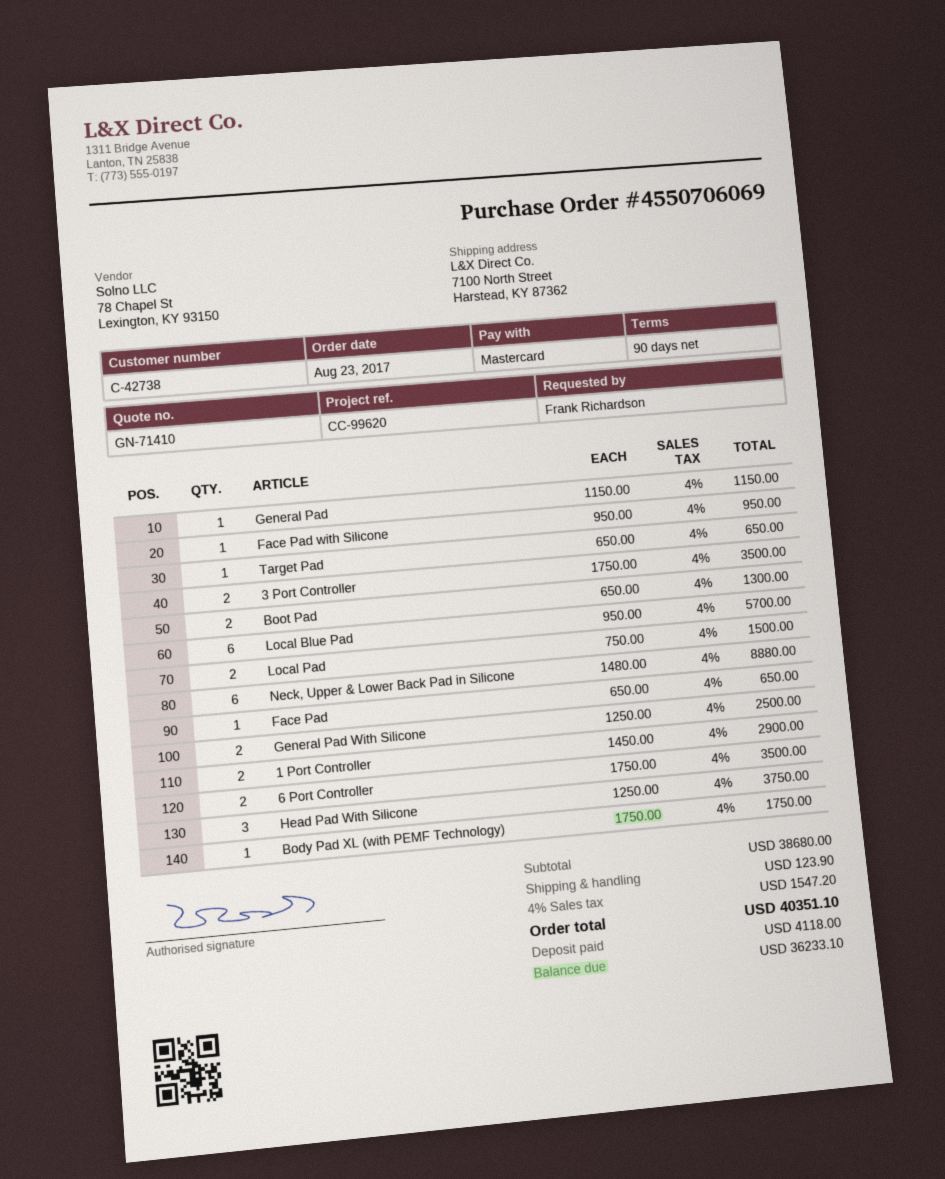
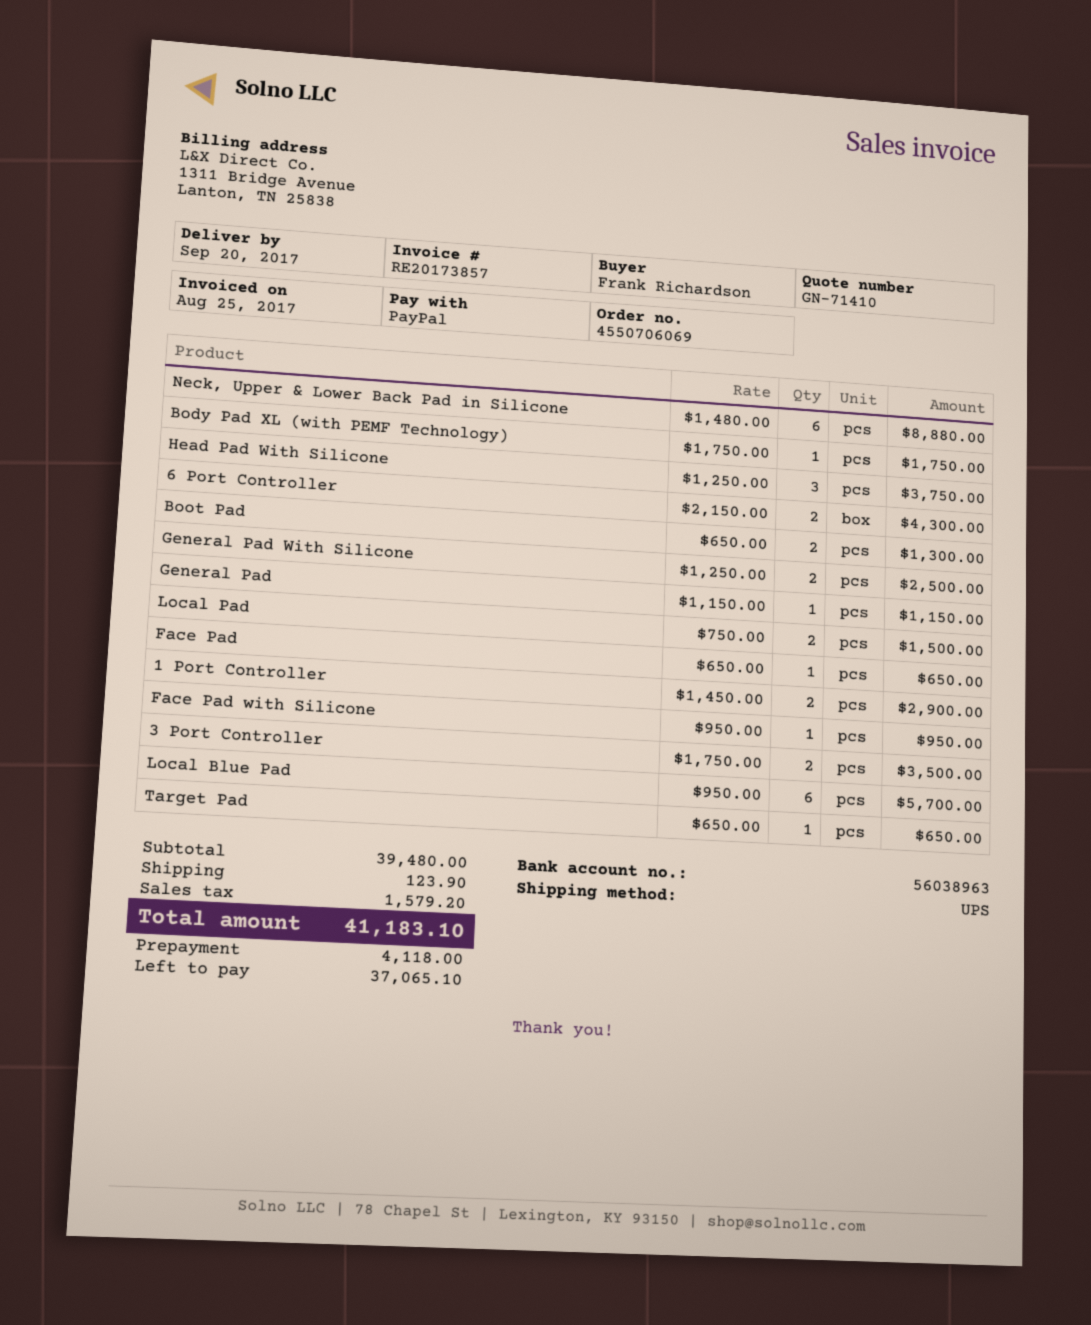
payment method: Mastercard -> PayPal
6 Port Controller: 2 x 1750.00 = 3500.00 -> 2 x 2150.00 = 4300.00
subtotal: 38680.00 -> 39480.00
tax: 1547.20 -> 1579.20
total: 40351.10 -> 41183.10
balance: 36233.10 -> 37065.10

